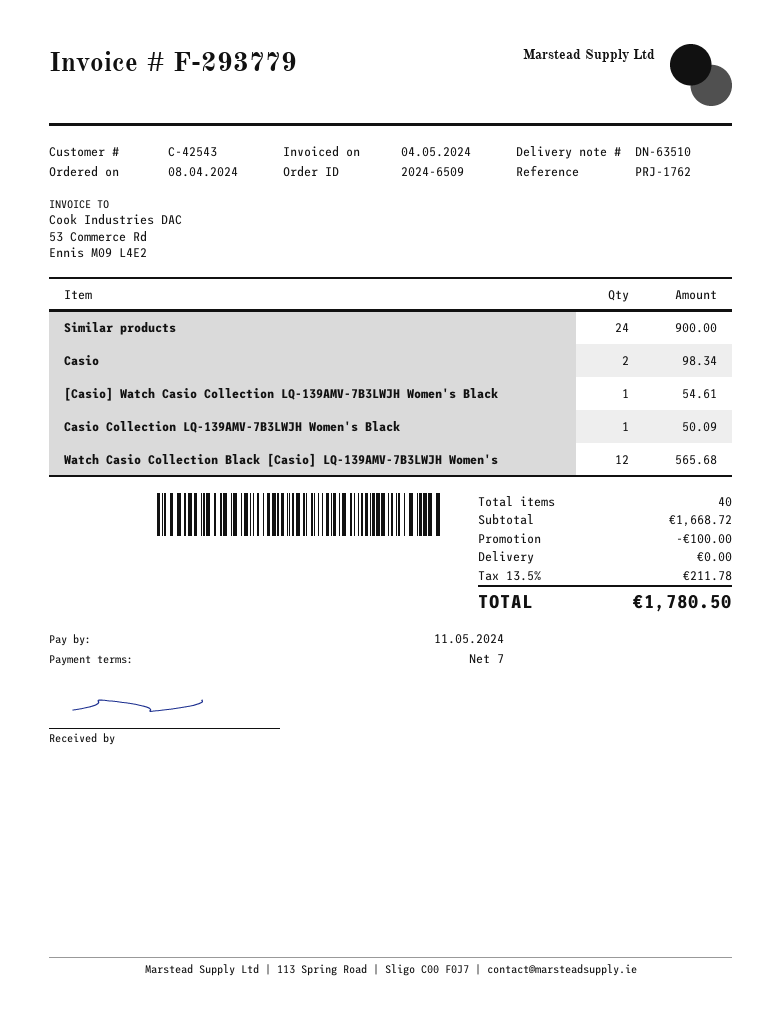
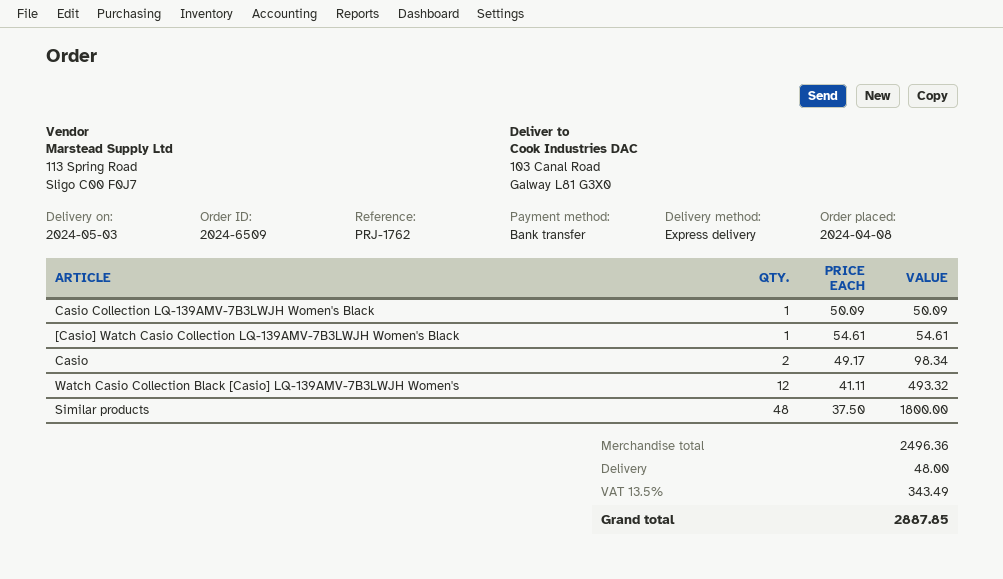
Similar products: 24 for 900.00 -> 48 for 1800.00
Watch Casio Collection Black [Casio] LQ-139AMV-7B3LWJH Women's: 12 for 565.68 -> 12 for 493.32
subtotal: 1668.72 -> 2496.36
discount: 100.00 -> none
shipping: 0.00 -> 48.00
tax: 13.5% = 211.78 -> 13.5% = 343.49
total: 1780.50 -> 2887.85

